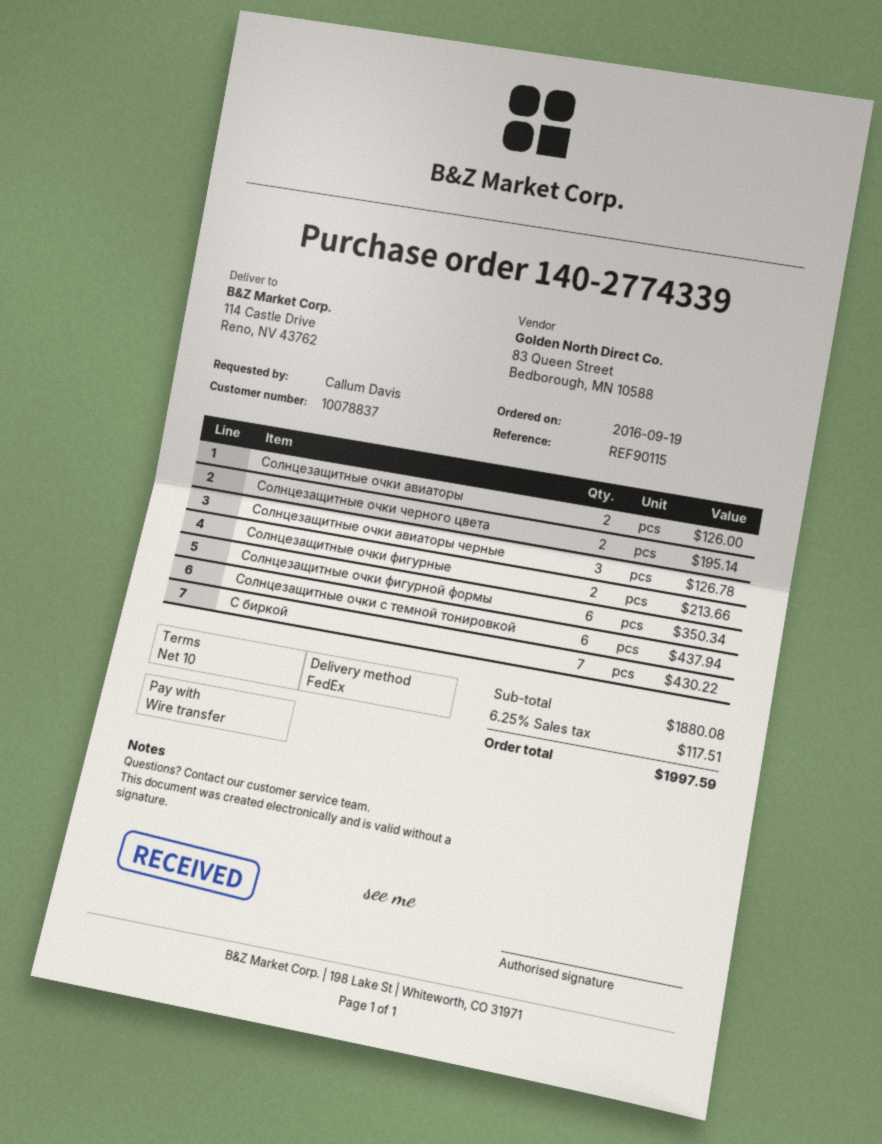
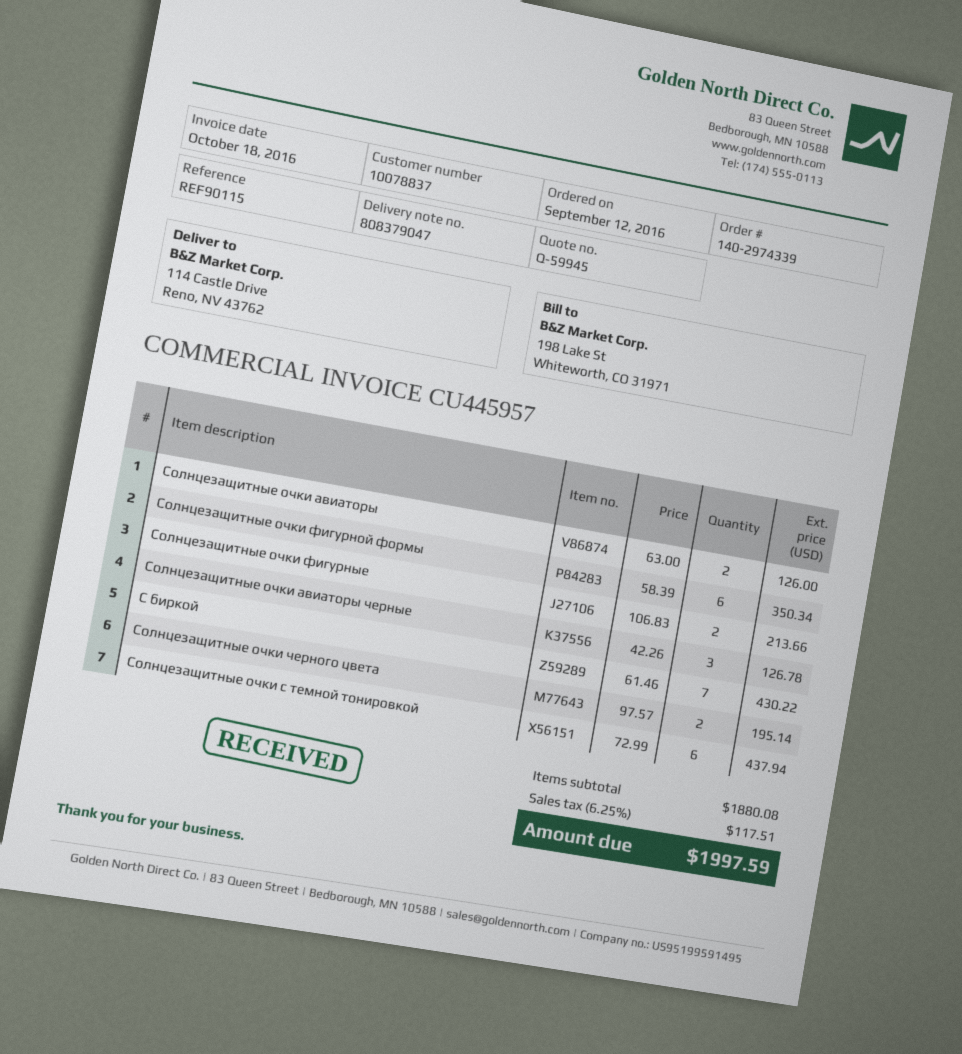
order number: 140-2774339 -> 140-2974339
order date: 2016-09-19 -> 2016-09-12

